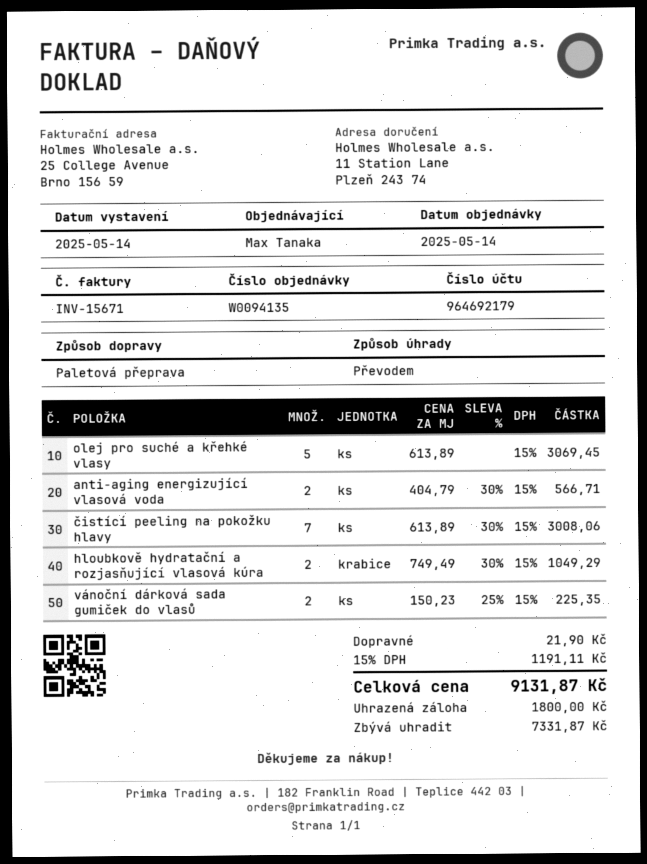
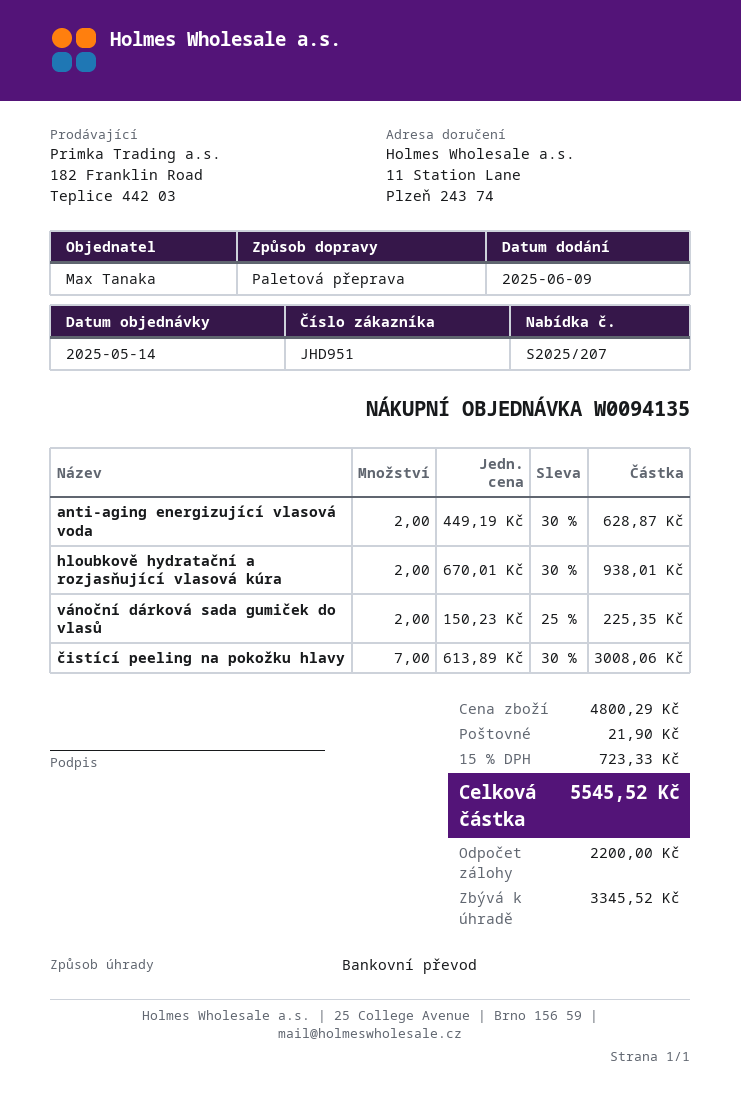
olej pro suché a křehké vlasy: 5 x 613.89 = 3069.45 -> none
anti-aging energizující vlasová voda: 2 x 404.79 - 30% = 566.71 -> 2 x 449.19 - 30% = 628.87
hloubkově hydratační a rozjasňující vlasová kúra: 2 x 749.49 - 30% = 1049.29 -> 2 x 670.01 - 30% = 938.01
tax: 15% = 1191.11 -> 15% = 723.33
total: 9131.87 -> 5545.52
deposit: 1800.00 -> 2200.00
balance: 7331.87 -> 3345.52

